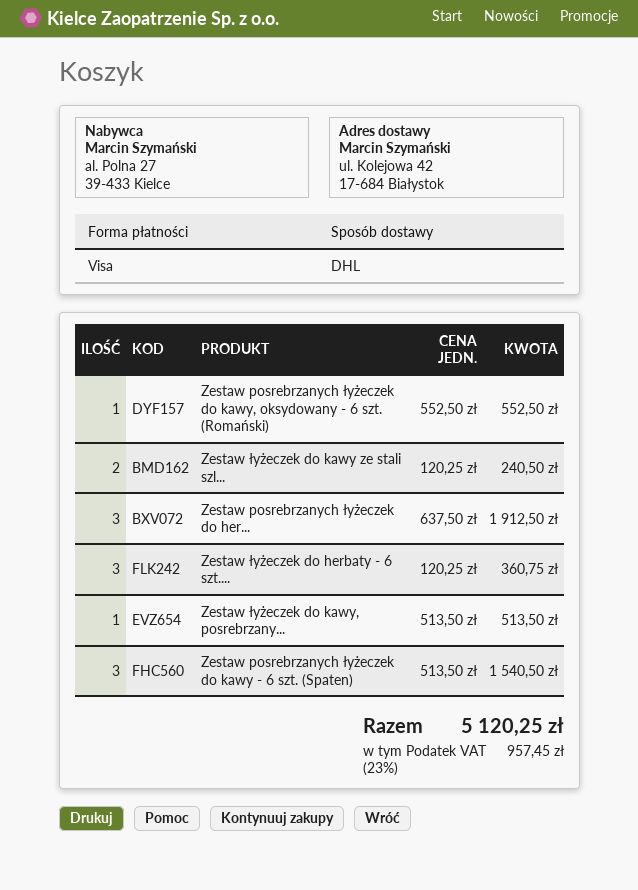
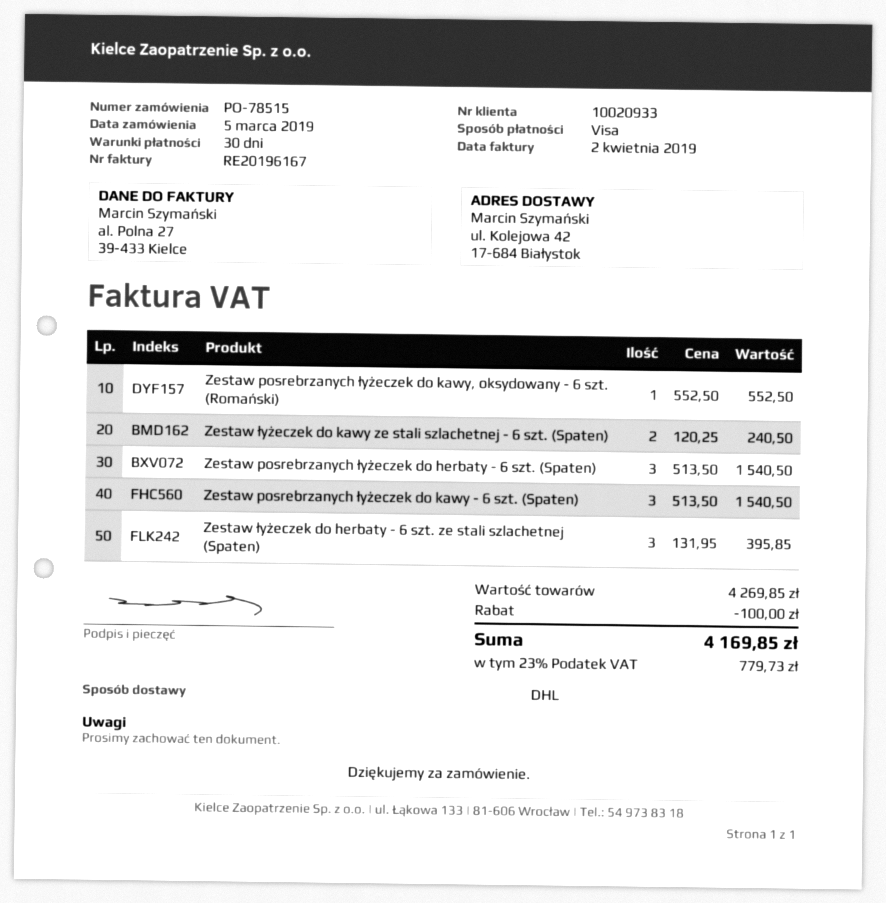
Zestaw posrebrzanych łyżeczek do her...: 3 x 637.50 = 1912.50 -> 3 x 513.50 = 1540.50
Zestaw łyżeczek do herbaty - 6 szt....: 3 x 120.25 = 360.75 -> 3 x 131.95 = 395.85
Zestaw łyżeczek do kawy, posrebrzany...: 1 x 513.50 = 513.50 -> none
discount: none -> 100.00
tax: 23% = 957.45 -> 23% = 779.73
total: 5120.25 -> 4169.85

